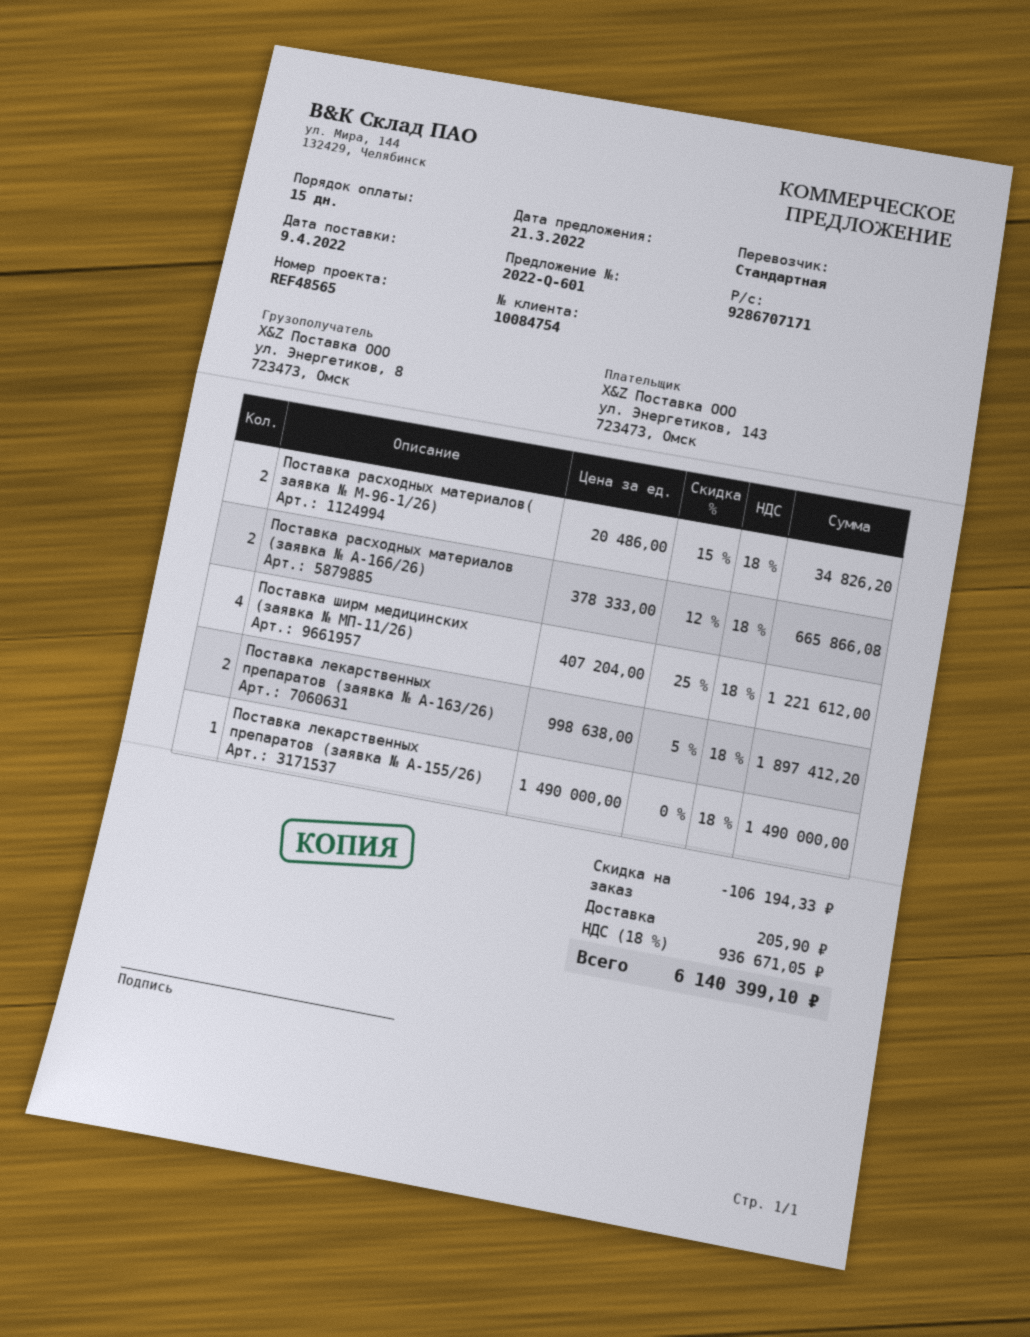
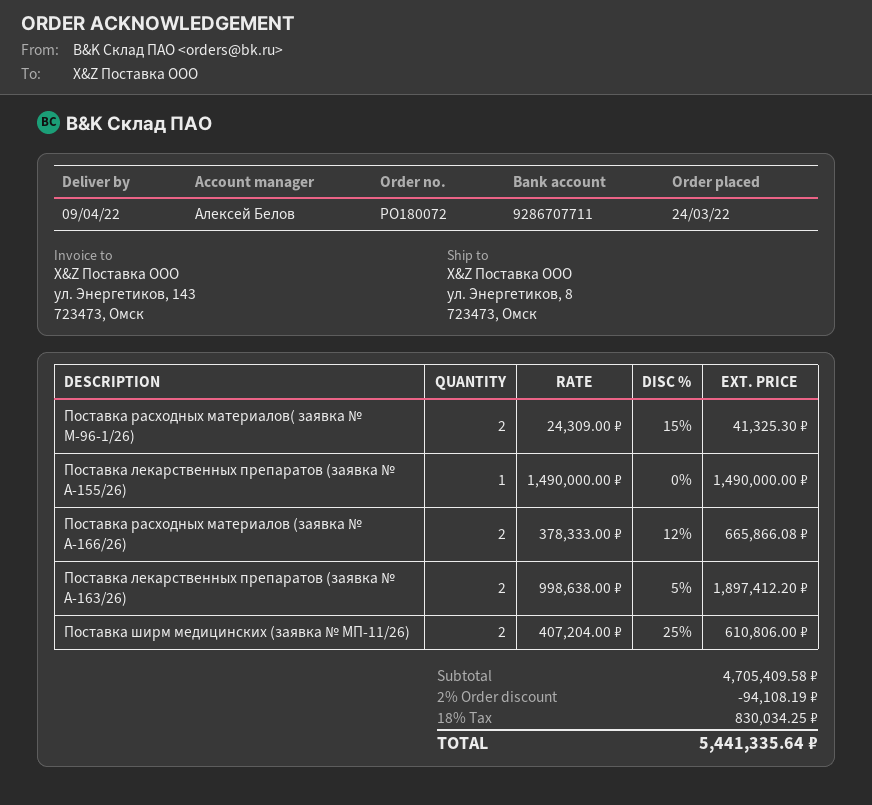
bank account: 9286707171 -> 9286707711
Поставка расходных материалов( заявка № М-96-1/26): 2 x 20486.00 - 15% = 34826.20 -> 2 x 24309.00 - 15% = 41325.30
Поставка ширм медицинских (заявка № МП-11/26): 4 x 407204.00 - 25% = 1221612.00 -> 2 x 407204.00 - 25% = 610806.00
discount: 106194.33 -> 94108.19
shipping: 205.90 -> none
tax: 18% = 936671.05 -> 18% = 830034.25
total: 6140399.10 -> 5441335.64

